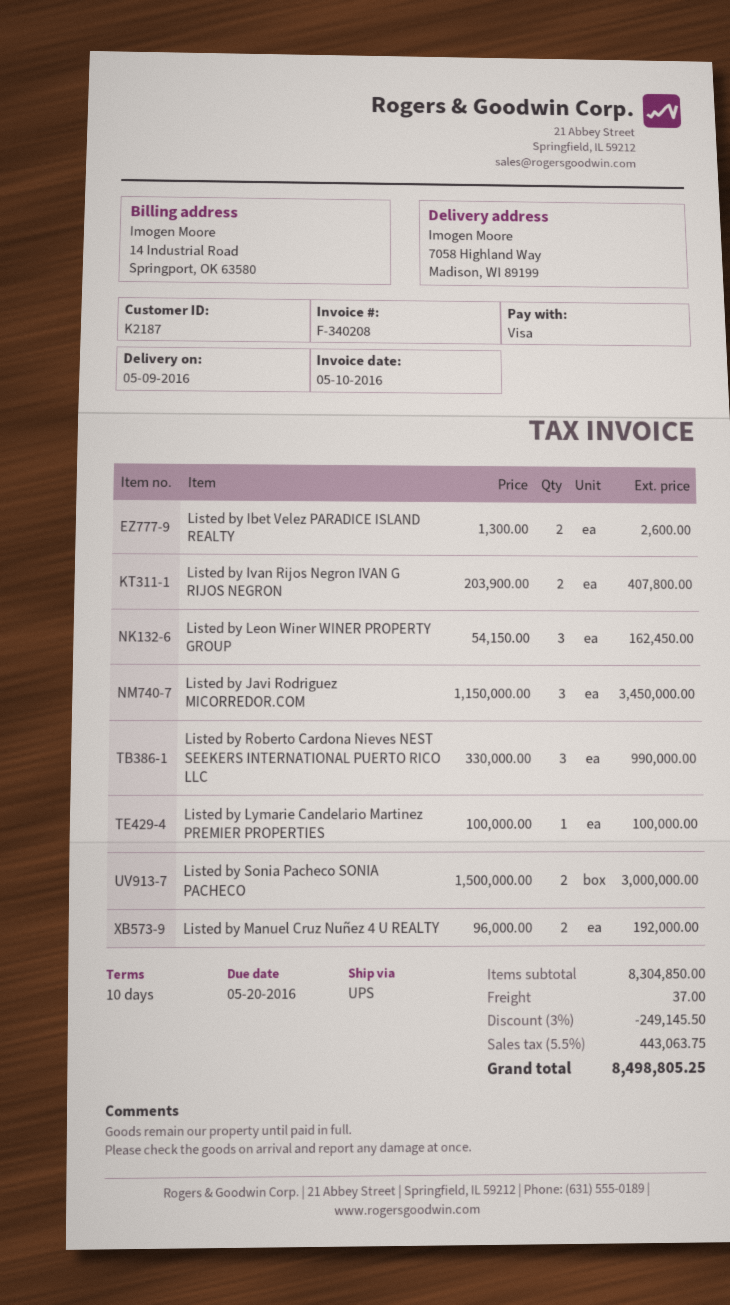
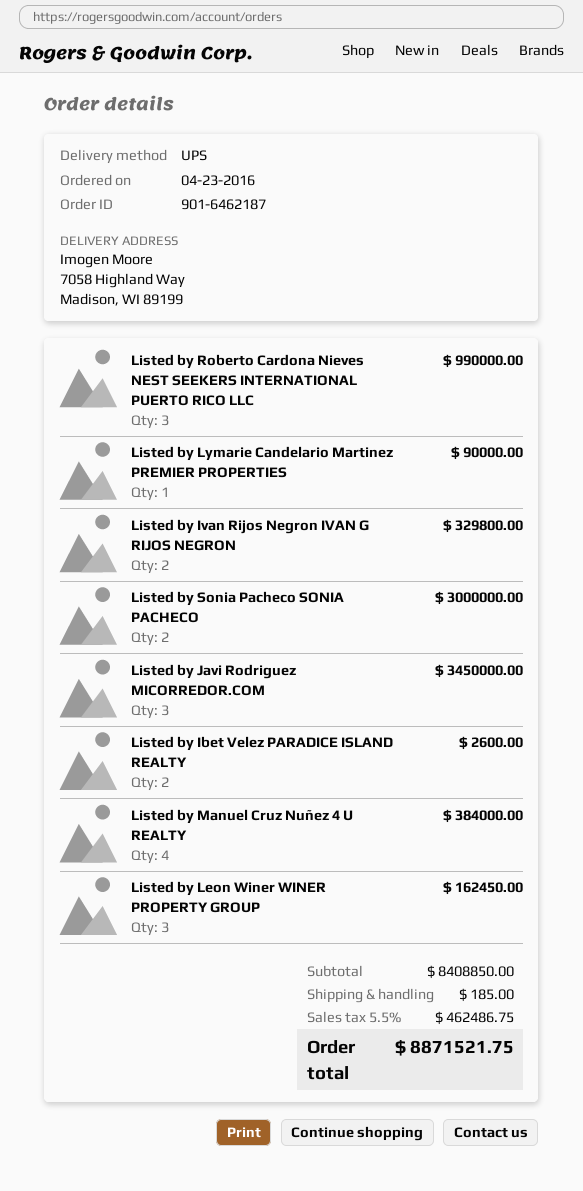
Listed by Ivan Rijos Negron IVAN G RIJOS NEGRON: 2 for 407800.00 -> 2 for 329800.00
Listed by Lymarie Candelario Martinez PREMIER PROPERTIES: 1 for 100000.00 -> 1 for 90000.00
Listed by Manuel Cruz Nuñez 4 U REALTY: 2 for 192000.00 -> 4 for 384000.00
subtotal: 8304850.00 -> 8408850.00
discount: 3% = 249145.50 -> none
shipping: 37.00 -> 185.00
tax: 5.5% = 443063.75 -> 5.5% = 462486.75
total: 8498805.25 -> 8871521.75

